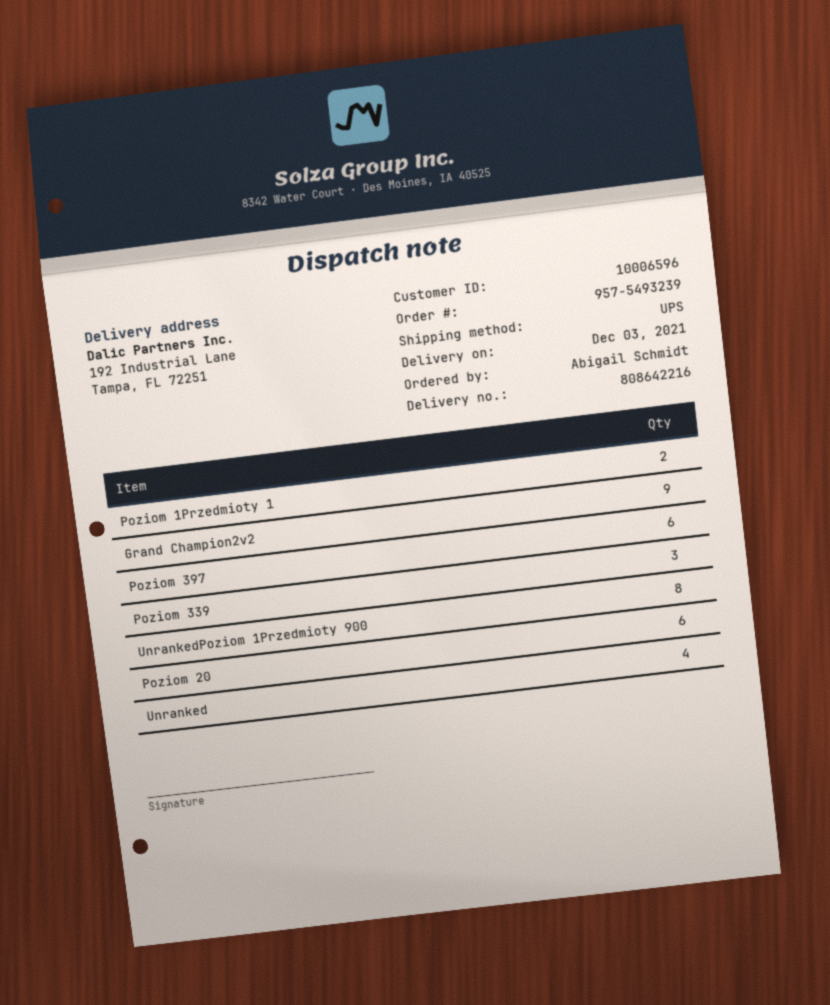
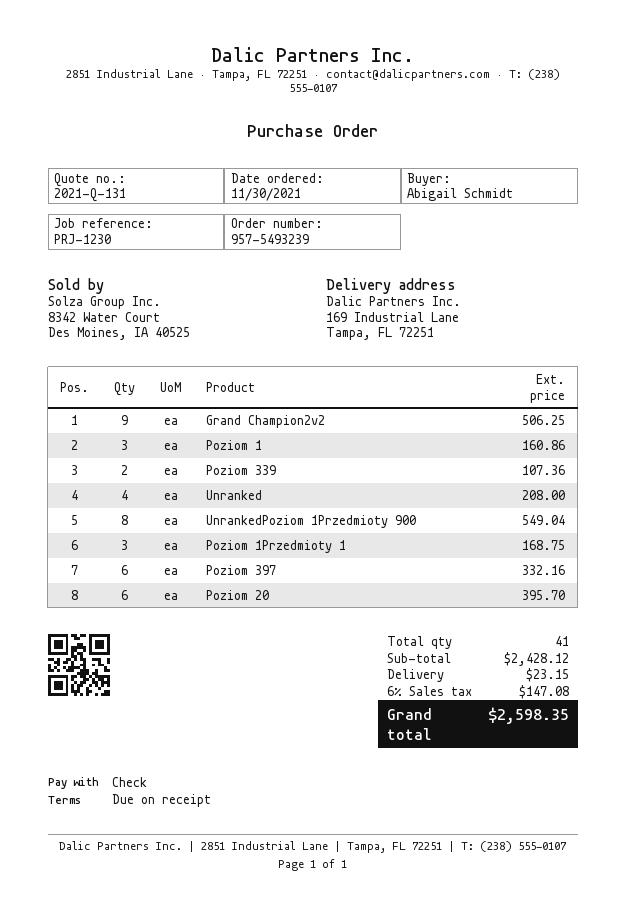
ship to: 192 Industrial Lane, Tampa, FL 72251 -> 169 Industrial Lane, Tampa, FL 72251
Poziom 1Przedmioty 1: 2 -> 3
Poziom 339: 3 -> 2
Poziom 1: none -> 3

